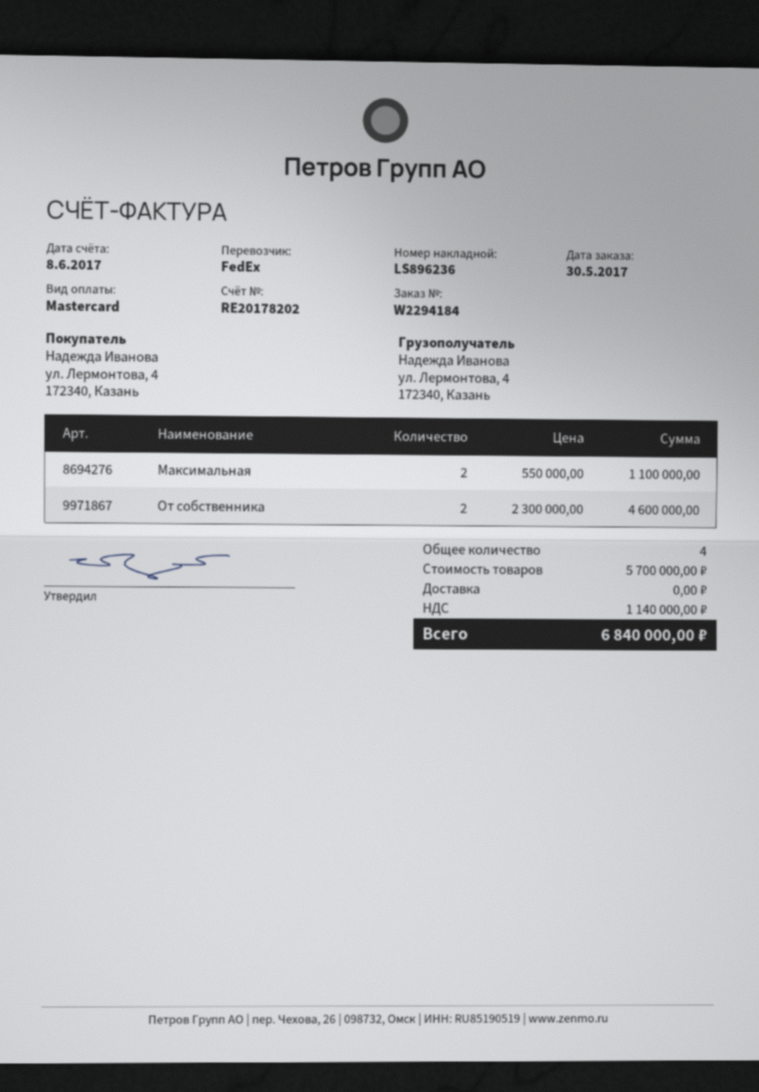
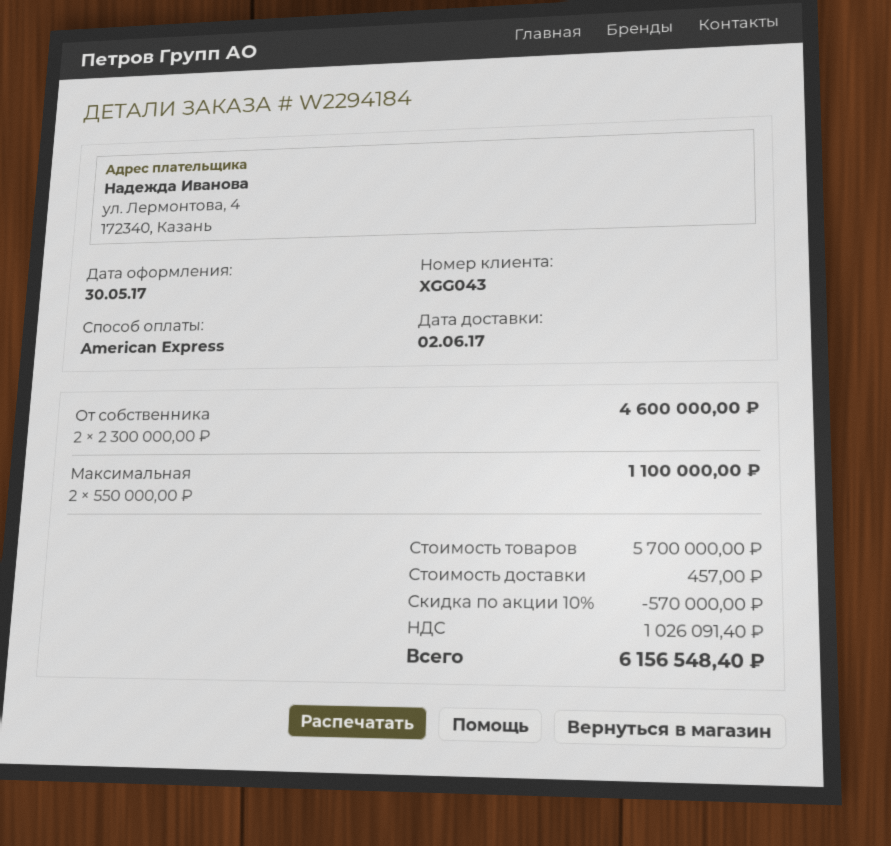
payment method: Mastercard -> American Express
discount: none -> 10% = 570000.00
shipping: 0.00 -> 457.00
tax: 1140000.00 -> 1026091.40
total: 6840000.00 -> 6156548.40

